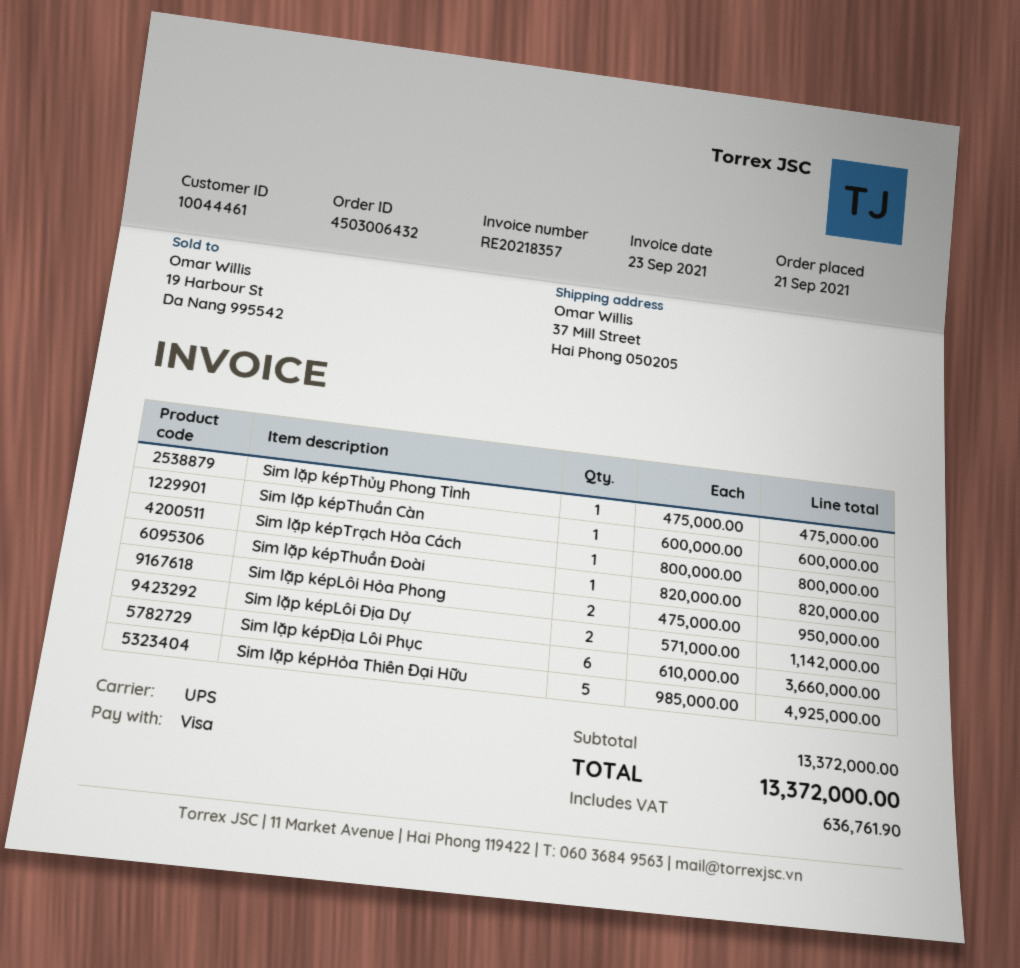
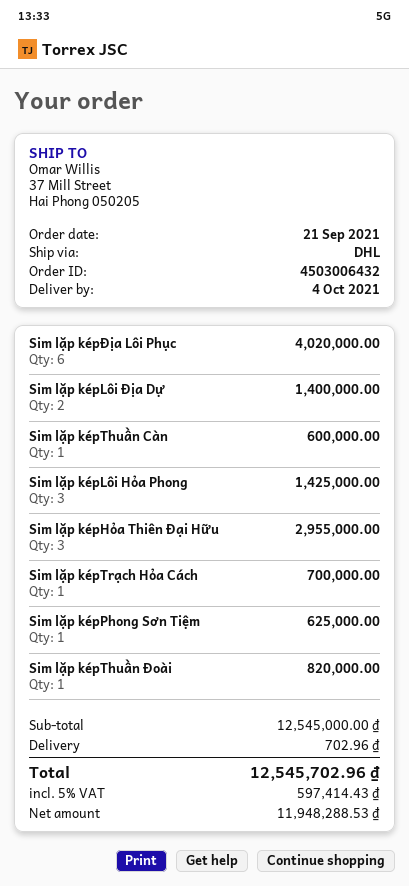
shipping method: UPS -> DHL
Sim lặp képThủy Phong Tỉnh: 1 for 475000.00 -> none
Sim lặp képTrạch Hỏa Cách: 1 for 800000.00 -> 1 for 700000.00
Sim lặp képLôi Hỏa Phong: 2 for 950000.00 -> 3 for 1425000.00
Sim lặp képLôi Địa Dự: 2 for 1142000.00 -> 2 for 1400000.00
Sim lặp képĐịa Lôi Phục: 6 for 3660000.00 -> 6 for 4020000.00
Sim lặp képHỏa Thiên Đại Hữu: 5 for 4925000.00 -> 3 for 2955000.00
Sim lặp képPhong Sơn Tiệm: none -> 1 for 625000.00
subtotal: 13372000.00 -> 12545000.00
shipping: none -> 702.96
tax: 636761.90 -> 597414.43
total: 13372000.00 -> 12545702.96

